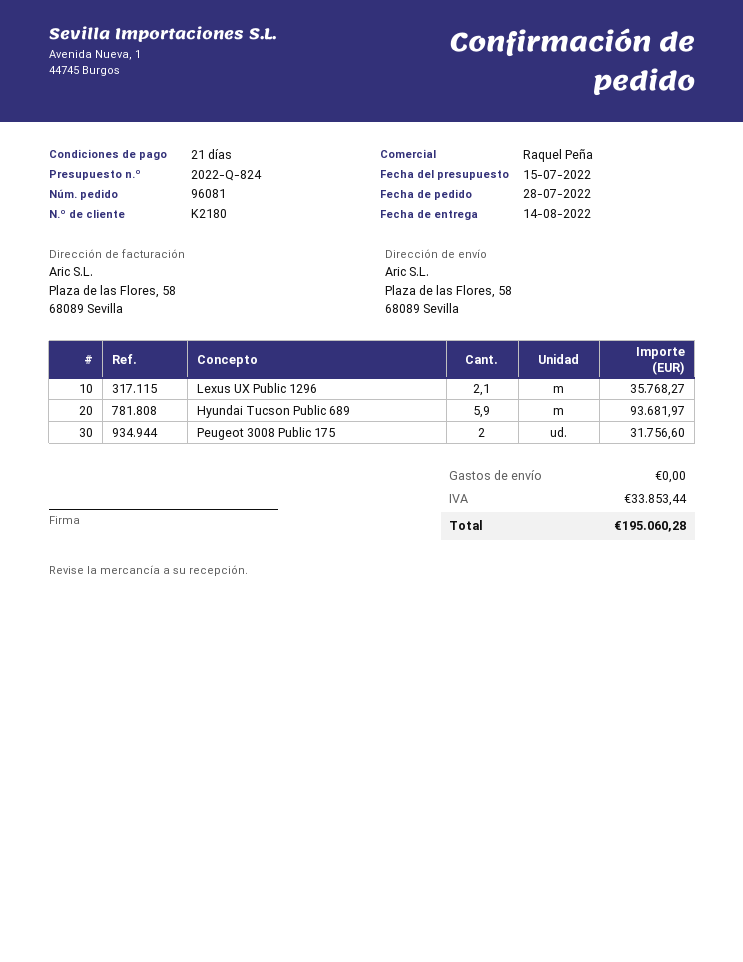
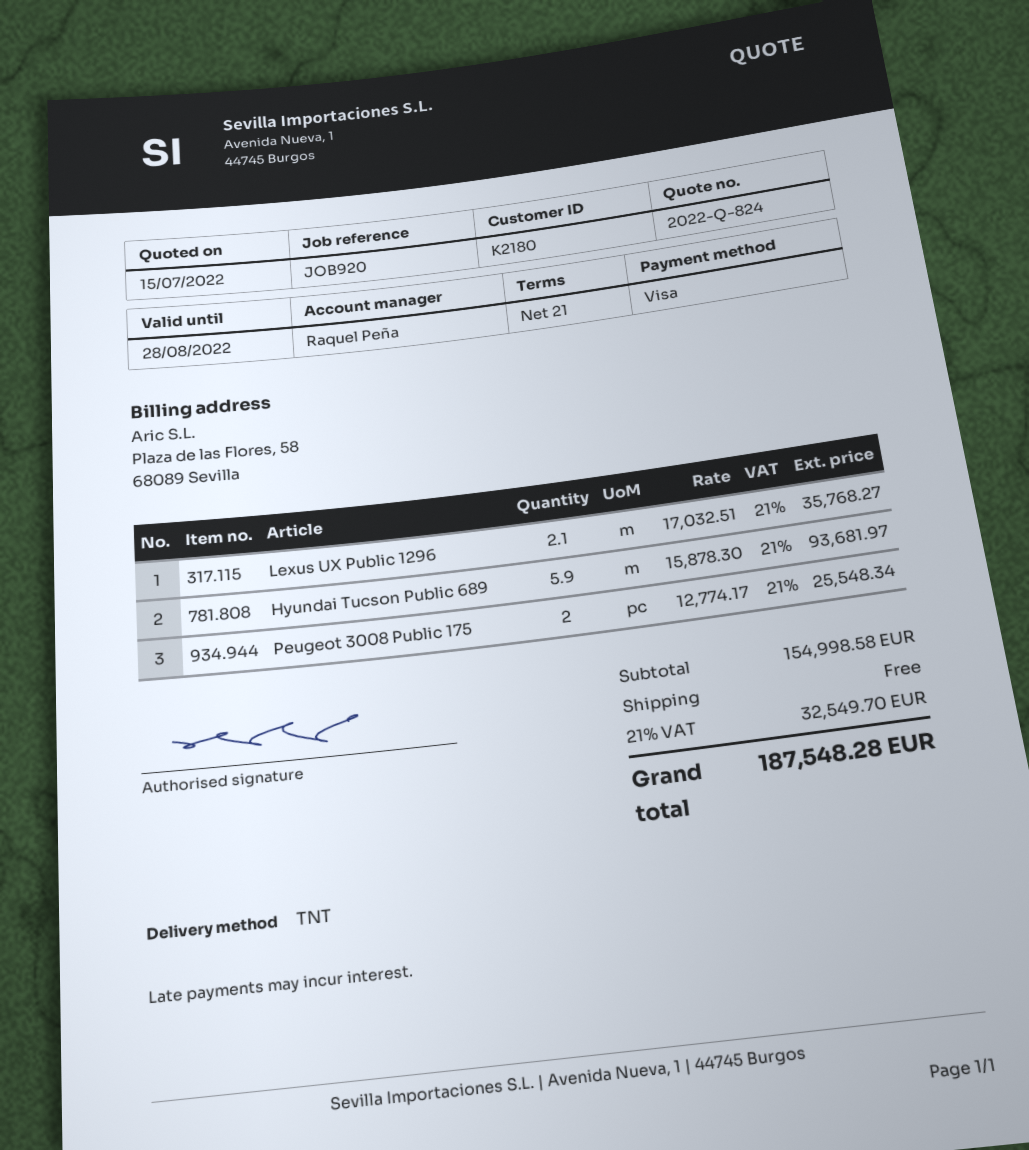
Peugeot 3008 Public 175: 2 for 31756.60 -> 2 for 25548.34
tax: 33853.44 -> 32549.70
total: 195060.28 -> 187548.28

